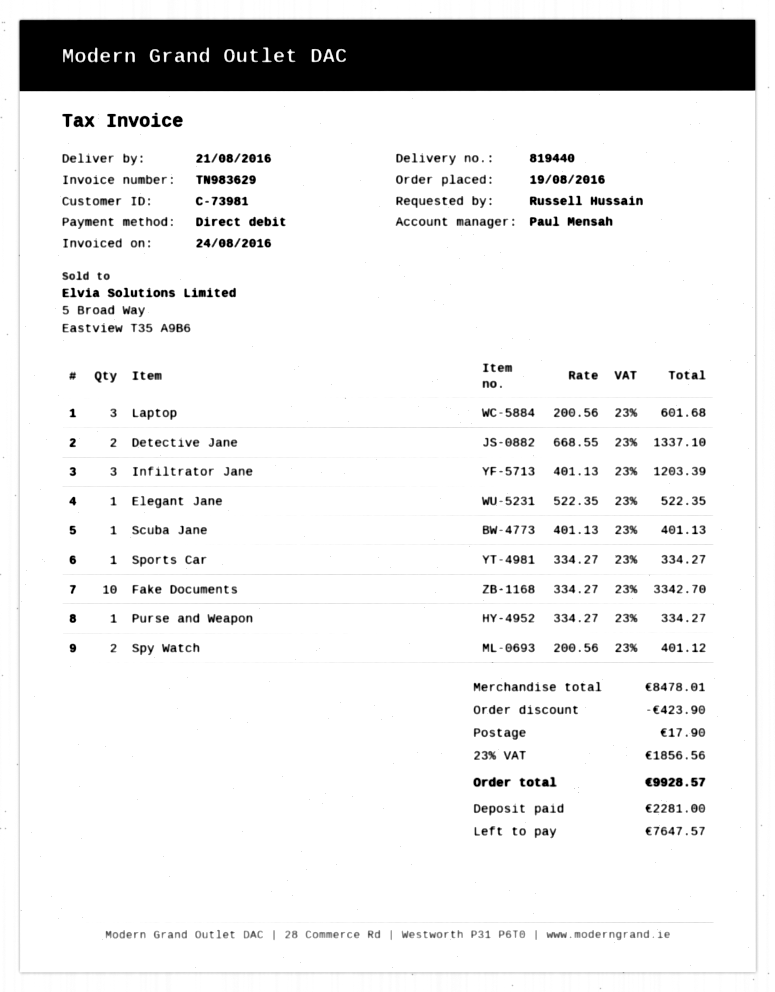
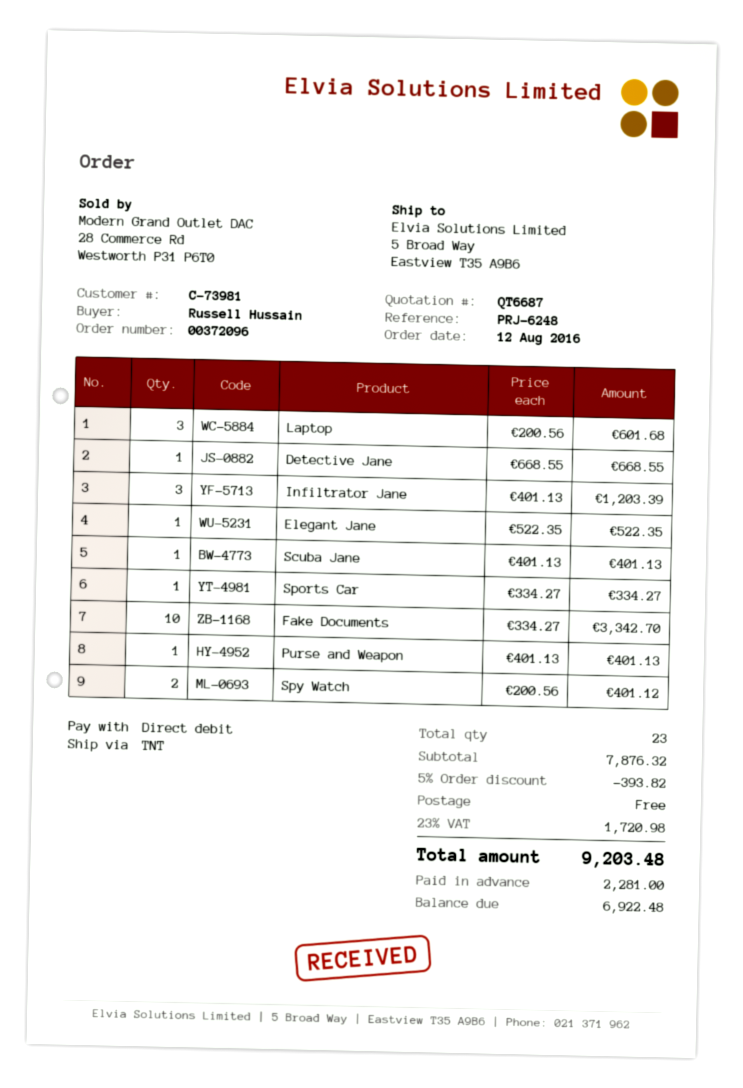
order date: 2016-08-19 -> 2016-08-12
Detective Jane: 2 x 668.55 = 1337.10 -> 1 x 668.55 = 668.55
Purse and Weapon: 1 x 334.27 = 334.27 -> 1 x 401.13 = 401.13
subtotal: 8478.01 -> 7876.32
discount: 423.90 -> 393.82
shipping: 17.90 -> 0.00
tax: 23% = 1856.56 -> 23% = 1720.98
total: 9928.57 -> 9203.48
balance: 7647.57 -> 6922.48

